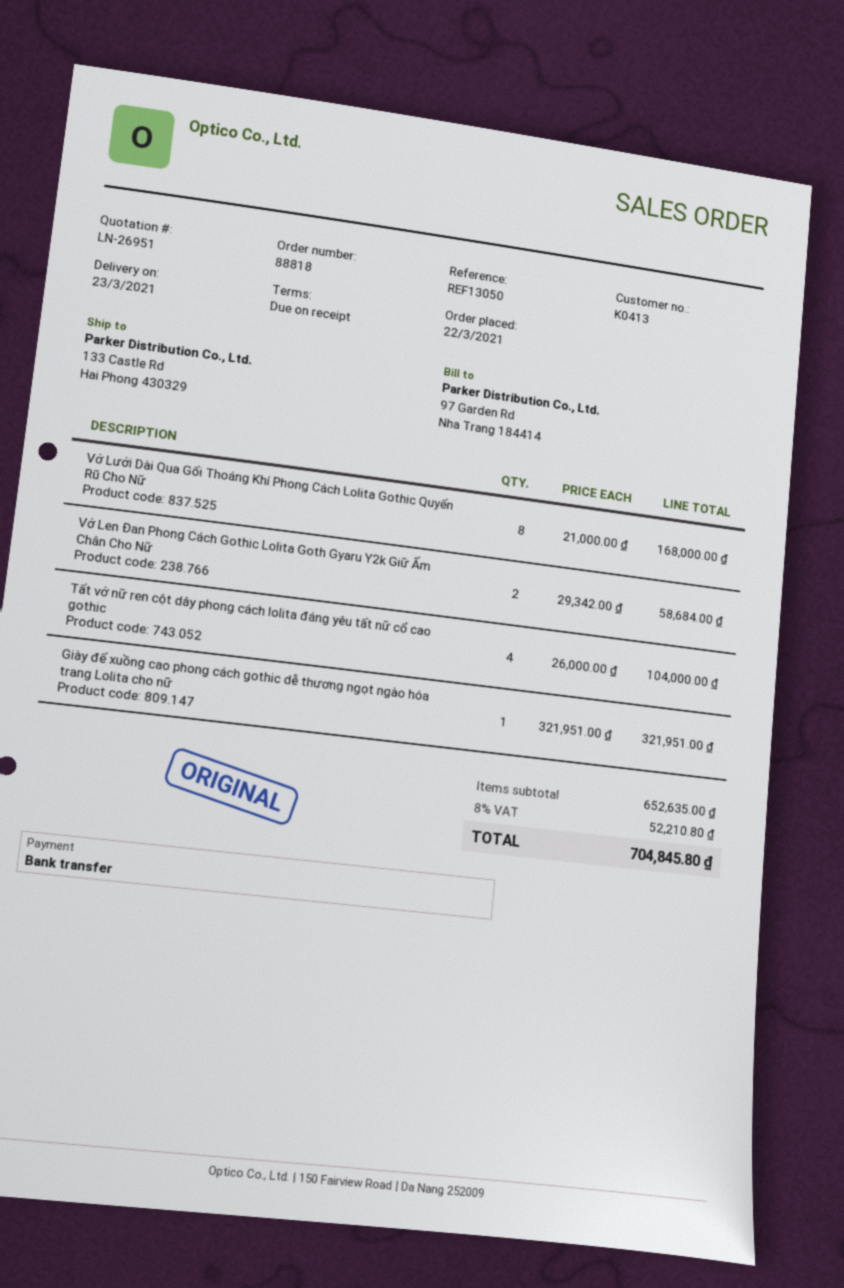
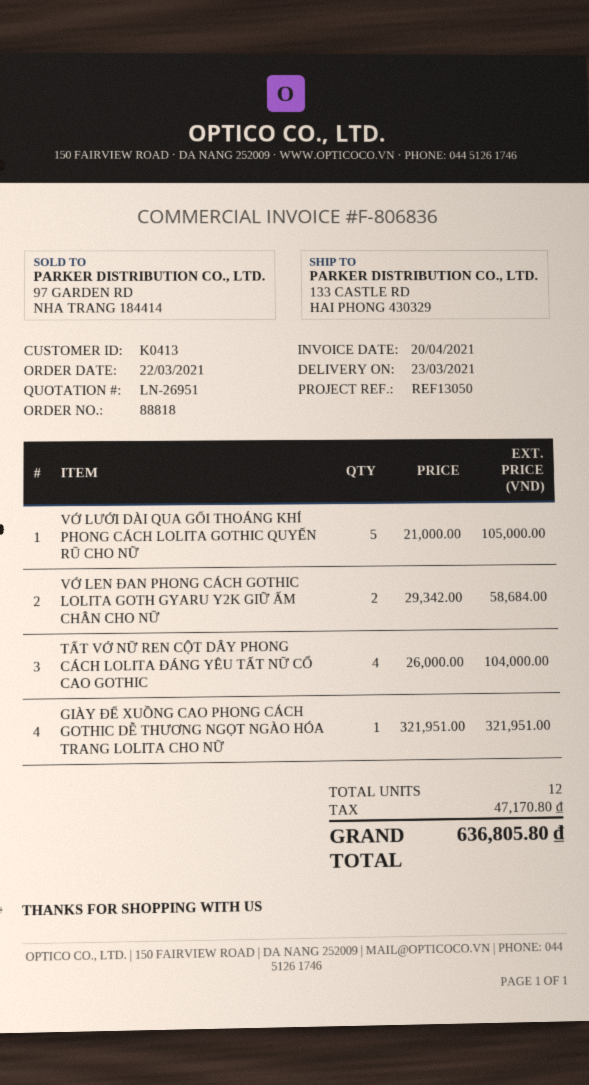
Vớ Lưới Dài Qua Gối Thoáng Khí Phong Cách Lolita Gothic Quyến Rũ Cho Nữ: 8 x 21000.00 = 168000.00 -> 5 x 21000.00 = 105000.00
tax: 52210.80 -> 47170.80
total: 704845.80 -> 636805.80

